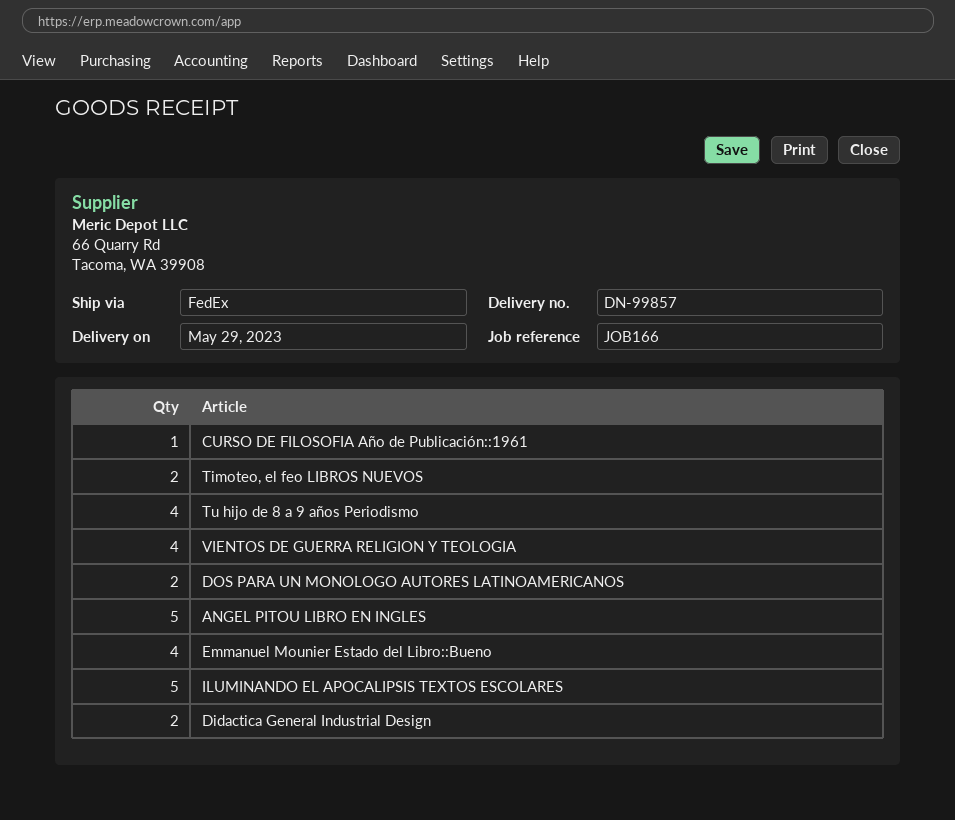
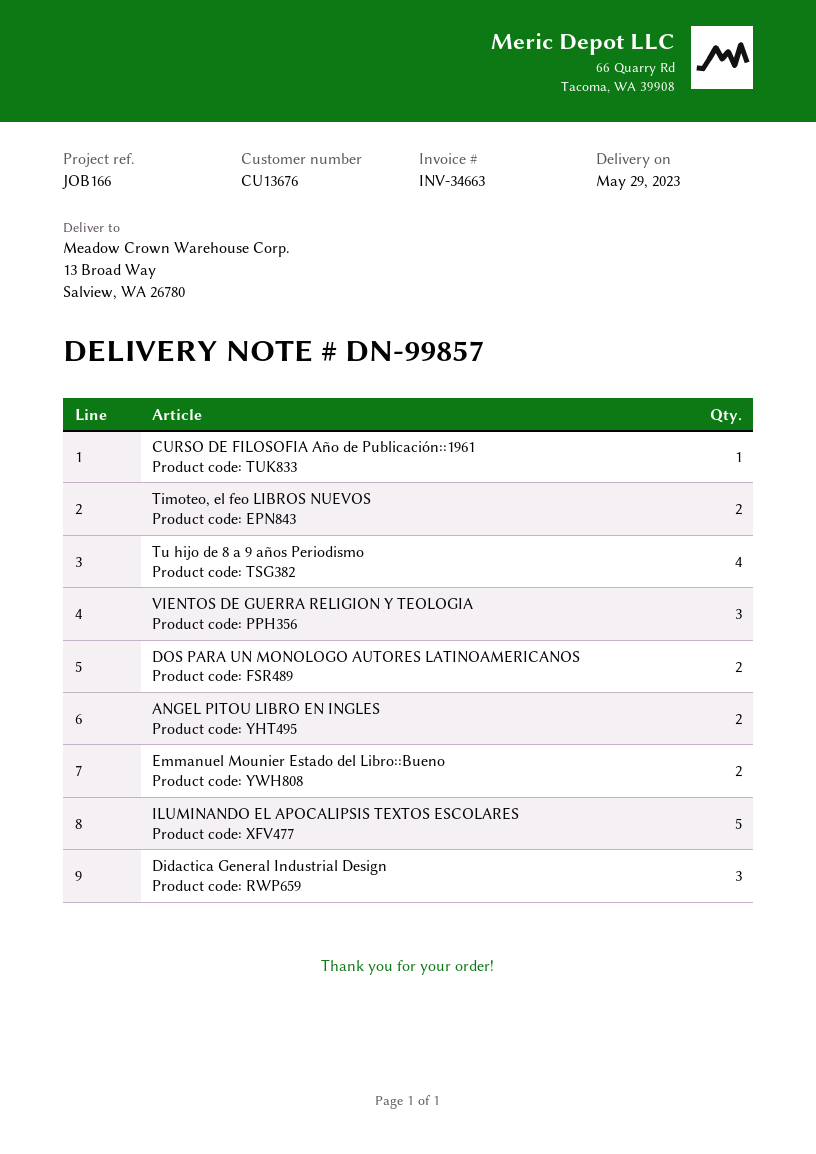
VIENTOS DE GUERRA RELIGION Y TEOLOGIA: 4 -> 3
ANGEL PITOU LIBRO EN INGLES: 5 -> 2
Emmanuel Mounier Estado del Libro::Bueno: 4 -> 2
Didactica General Industrial Design: 2 -> 3

